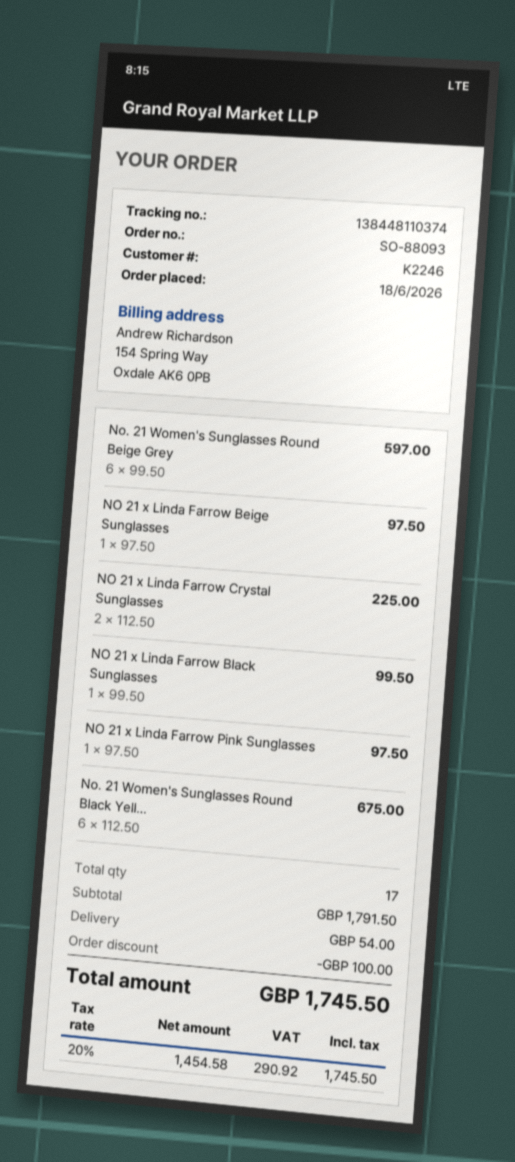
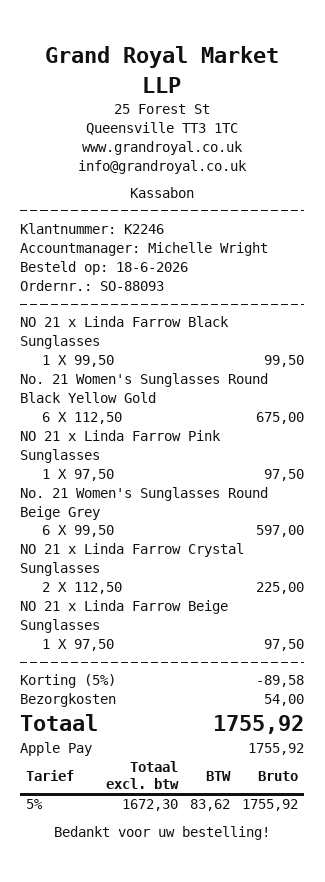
discount: 100.00 -> 89.58
net: 1454.58 -> 1672.30
tax: 20% = 290.92 -> 5% = 83.62
total: 1745.50 -> 1755.92

